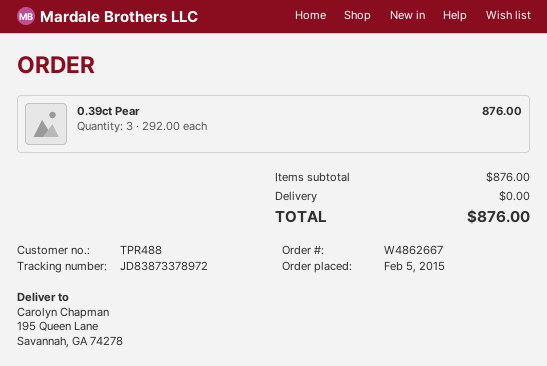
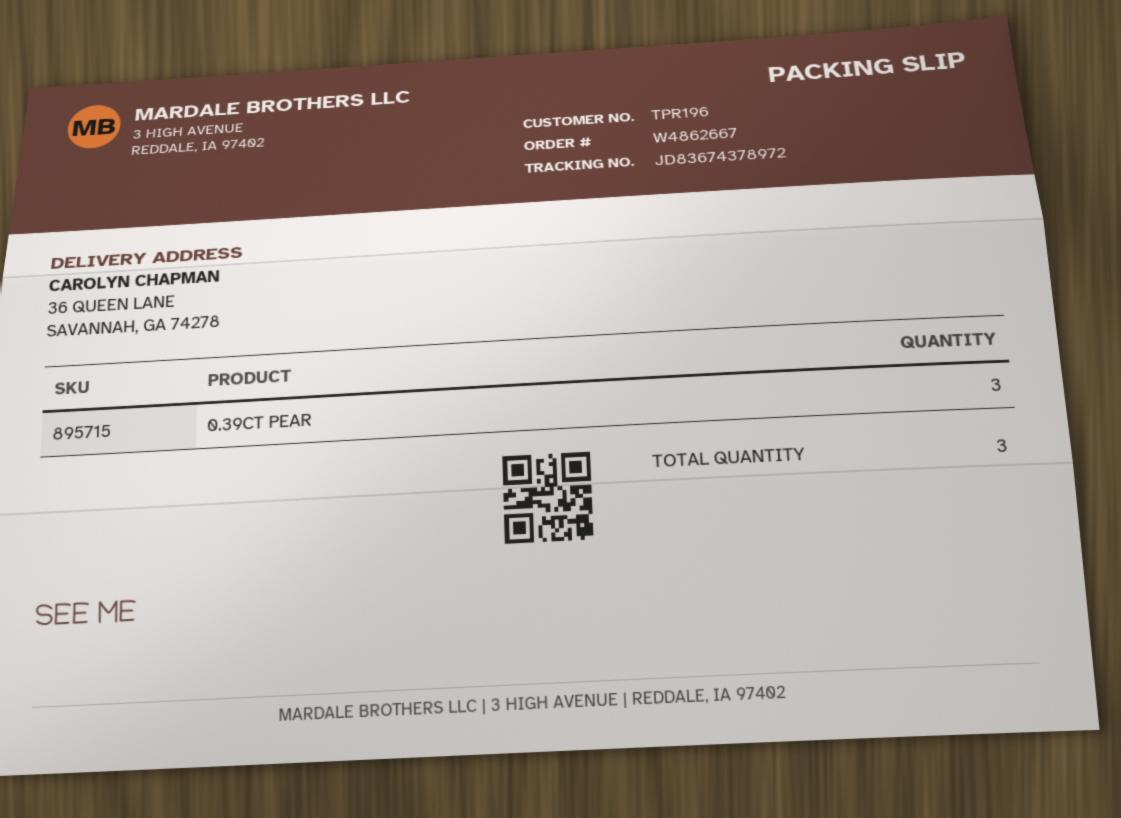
customer number: TPR488 -> TPR196
tracking number: JD83873378972 -> JD83674378972
ship to: 195 Queen Lane, Savannah, GA 74278 -> 36 QUEEN LANE, SAVANNAH, GA 74278

